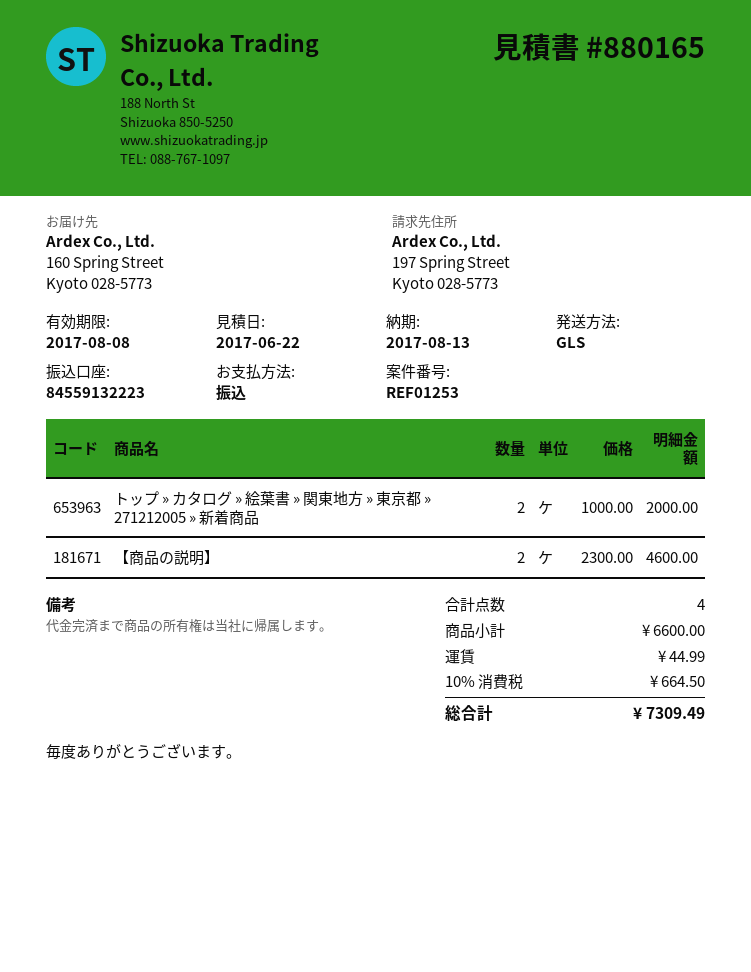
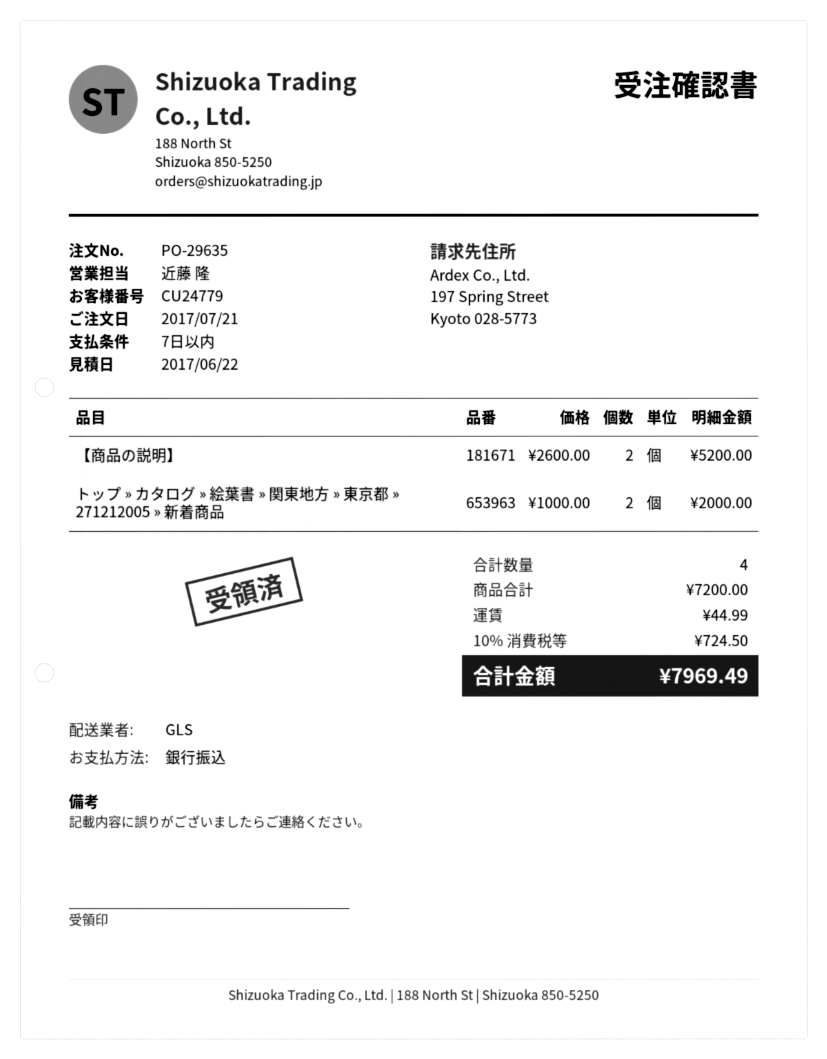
【商品の説明】: 2 x 2300.00 = 4600.00 -> 2 x 2600.00 = 5200.00
subtotal: 6600.00 -> 7200.00
tax: 10% = 664.50 -> 10% = 724.50
total: 7309.49 -> 7969.49

